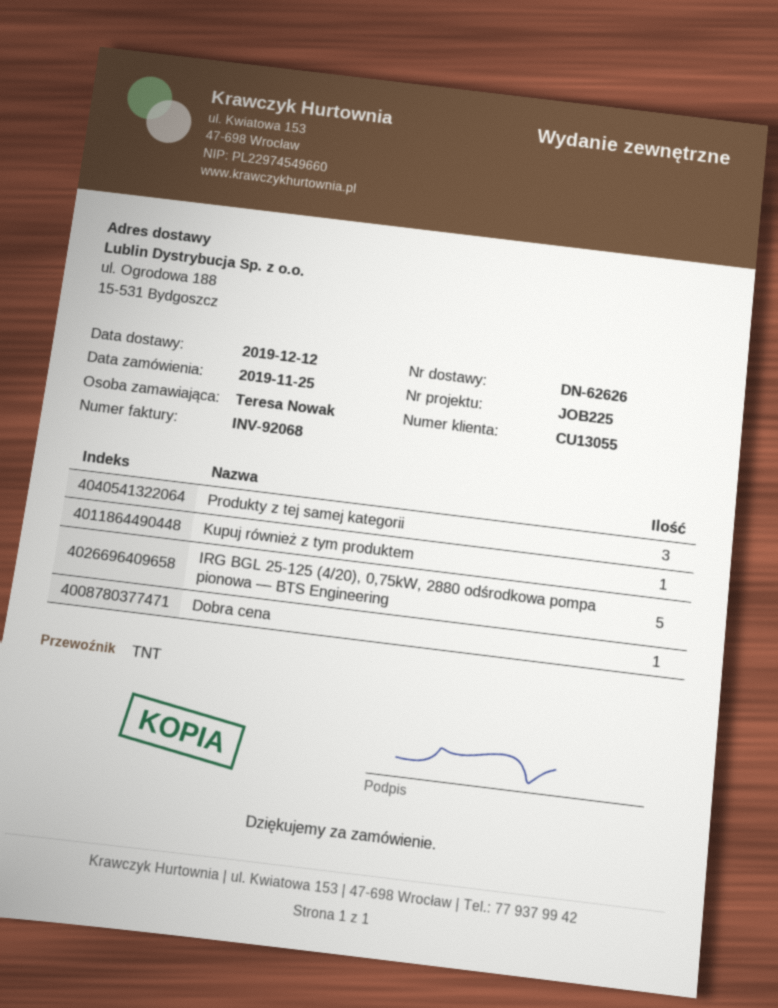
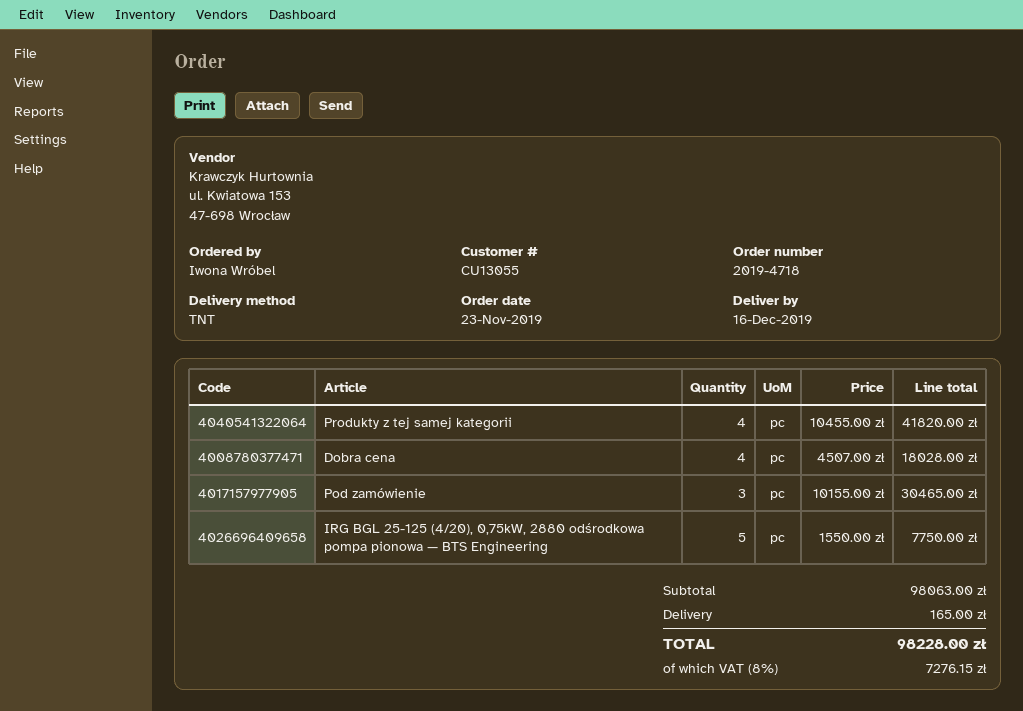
order date: 2019-11-25 -> 2019-11-23
delivery date: 2019-12-12 -> 2019-12-16
ordered by: Teresa Nowak -> Iwona Wróbel
Produkty z tej samej kategorii: 3 -> 4
Kupuj również z tym produktem: 1 -> none
Dobra cena: 1 -> 4
Pod zamówienie: none -> 3

